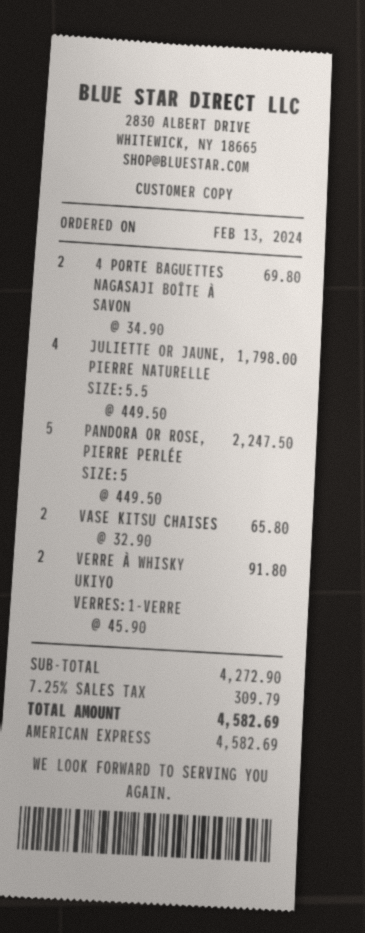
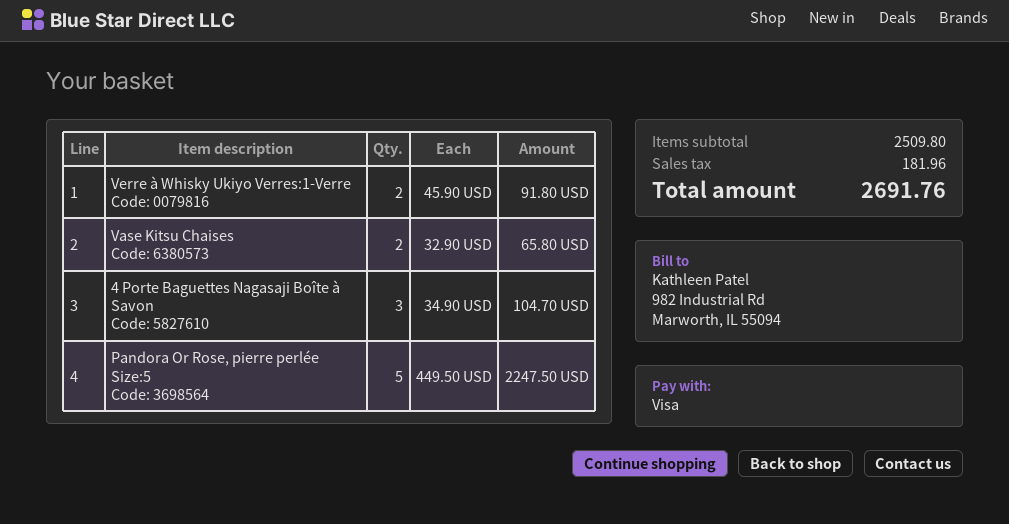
payment method: American Express -> Visa
4 PORTE BAGUETTES NAGASAJI BOÎTE À SAVON: 2 x 34.90 = 69.80 -> 3 x 34.90 = 104.70
JULIETTE OR JAUNE, PIERRE NATURELLE SIZE:5.5: 4 x 449.50 = 1798.00 -> none
subtotal: 4272.90 -> 2509.80
tax: 309.79 -> 181.96
total: 4582.69 -> 2691.76

